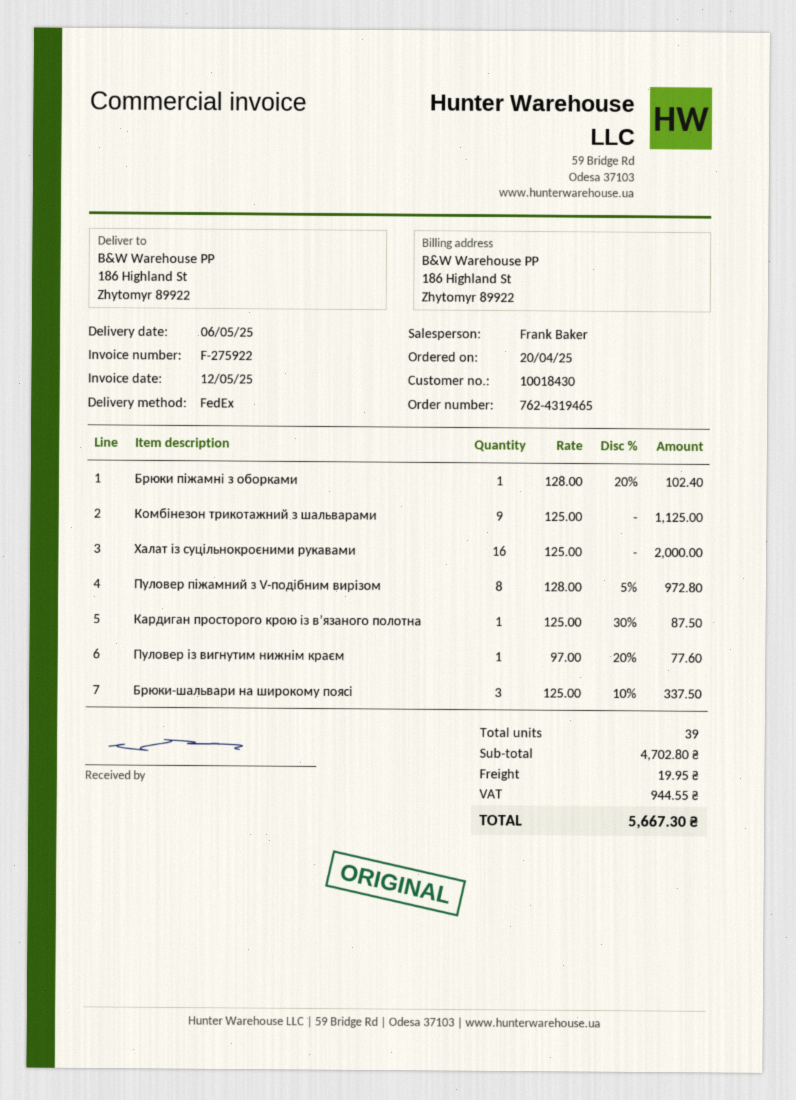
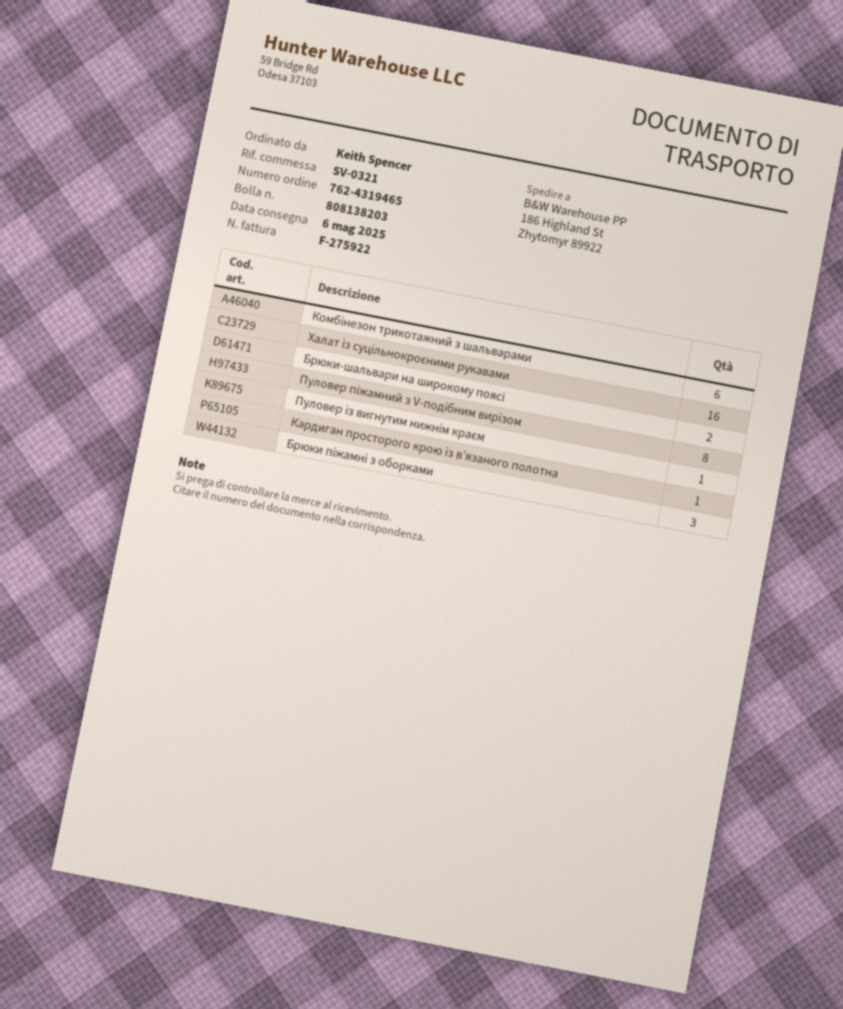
Брюки піжамні з оборками: 1 -> 3
Комбінезон трикотажний з шальварами: 9 -> 6
Брюки-шальвари на широкому поясі: 3 -> 2

